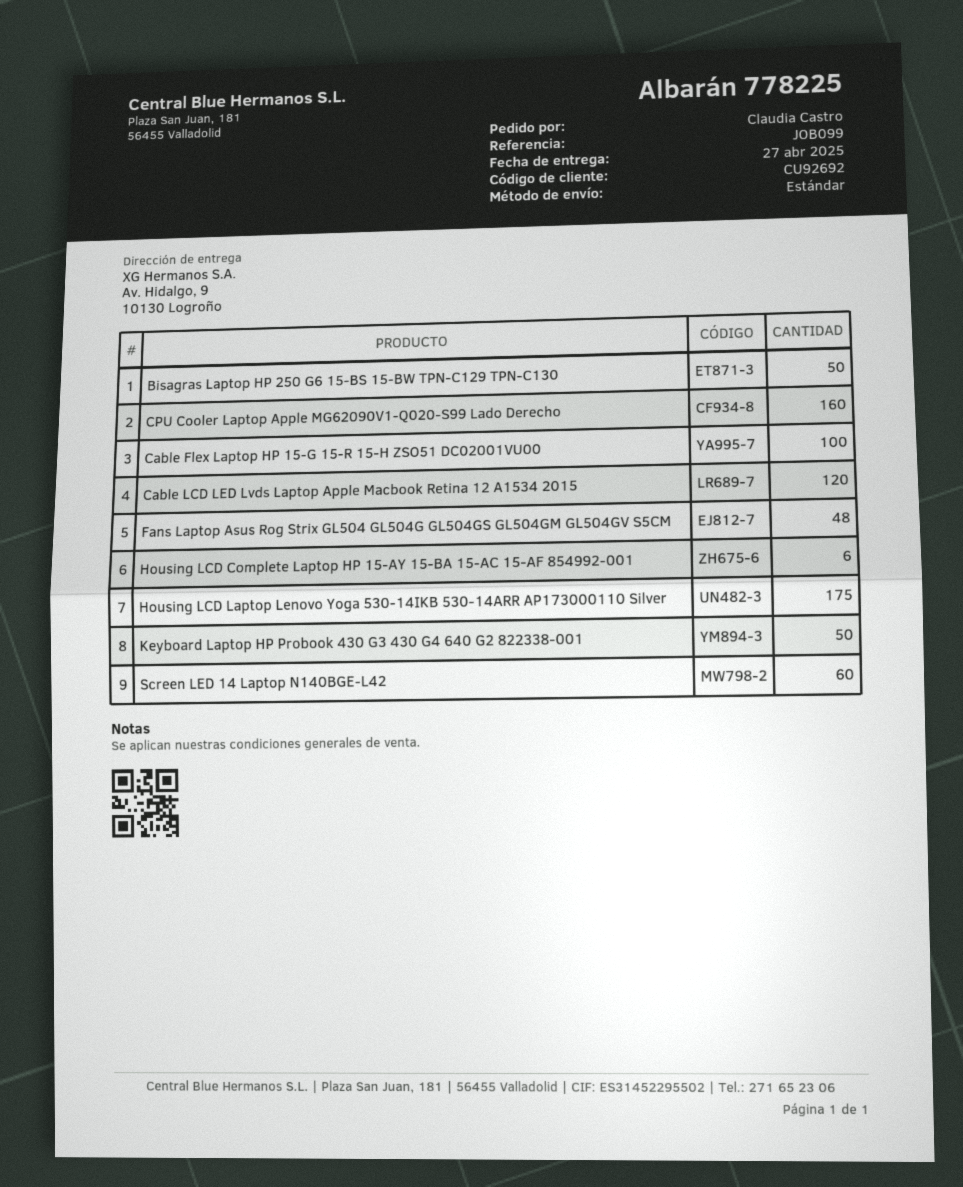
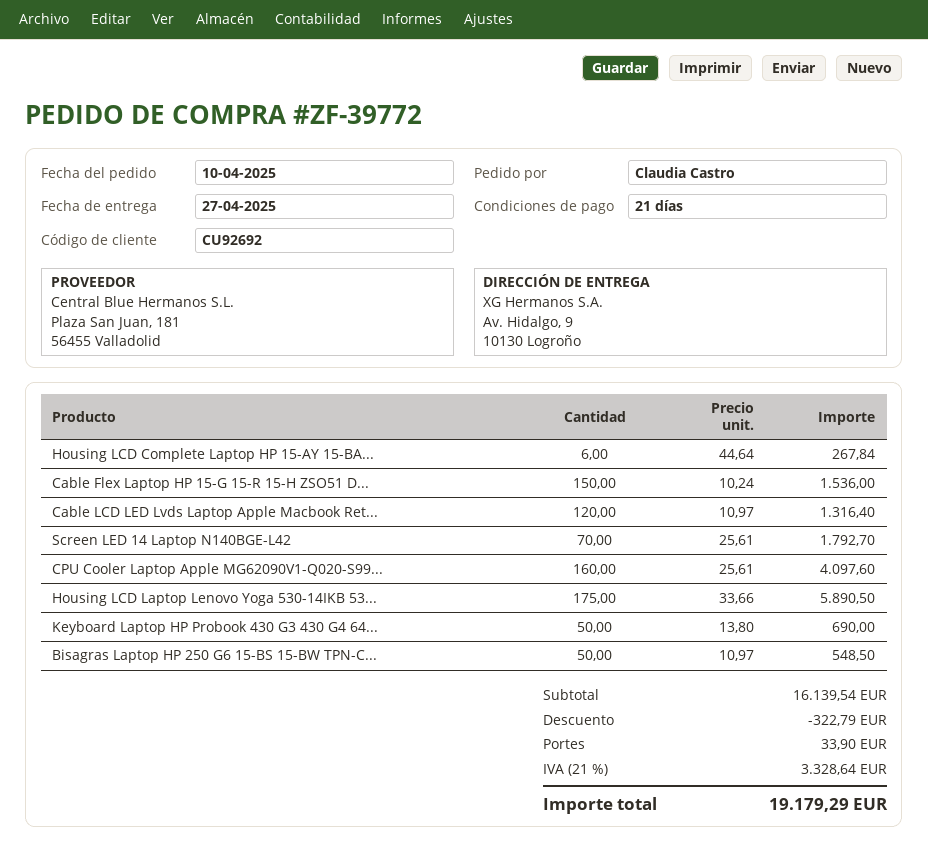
Cable Flex Laptop HP 15-G 15-R 15-H ZSO51 DC02001VU00: 100 -> 150
Fans Laptop Asus Rog Strix GL504 GL504G GL504GS GL504GM GL504GV S5CM: 48 -> none
Screen LED 14 Laptop N140BGE-L42: 60 -> 70

